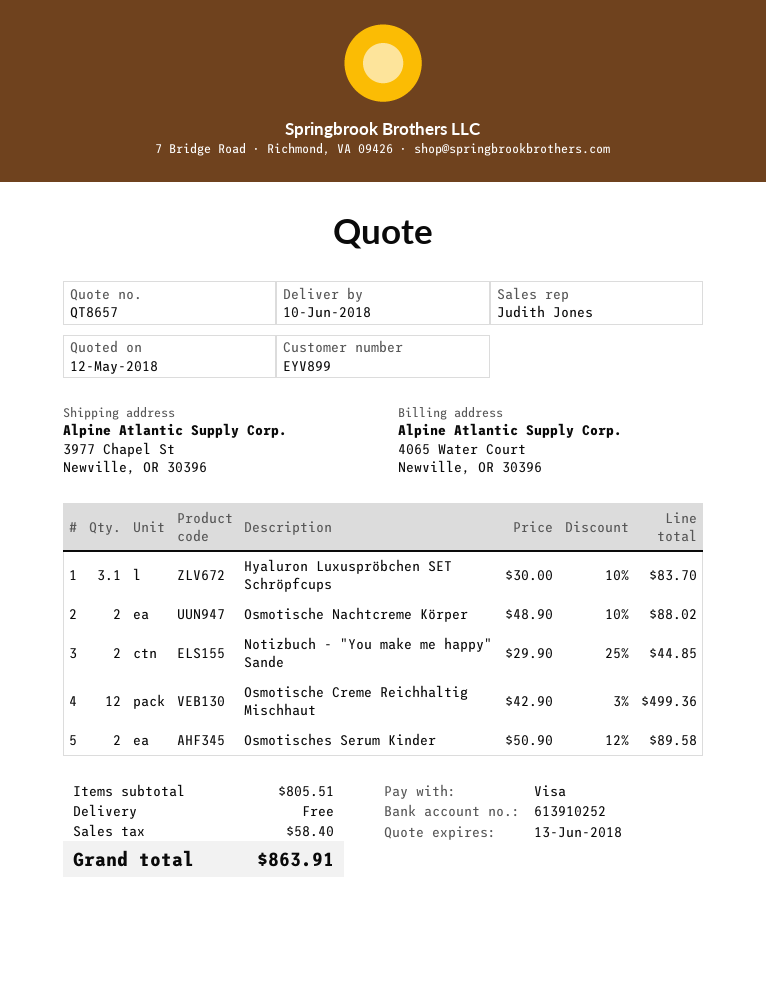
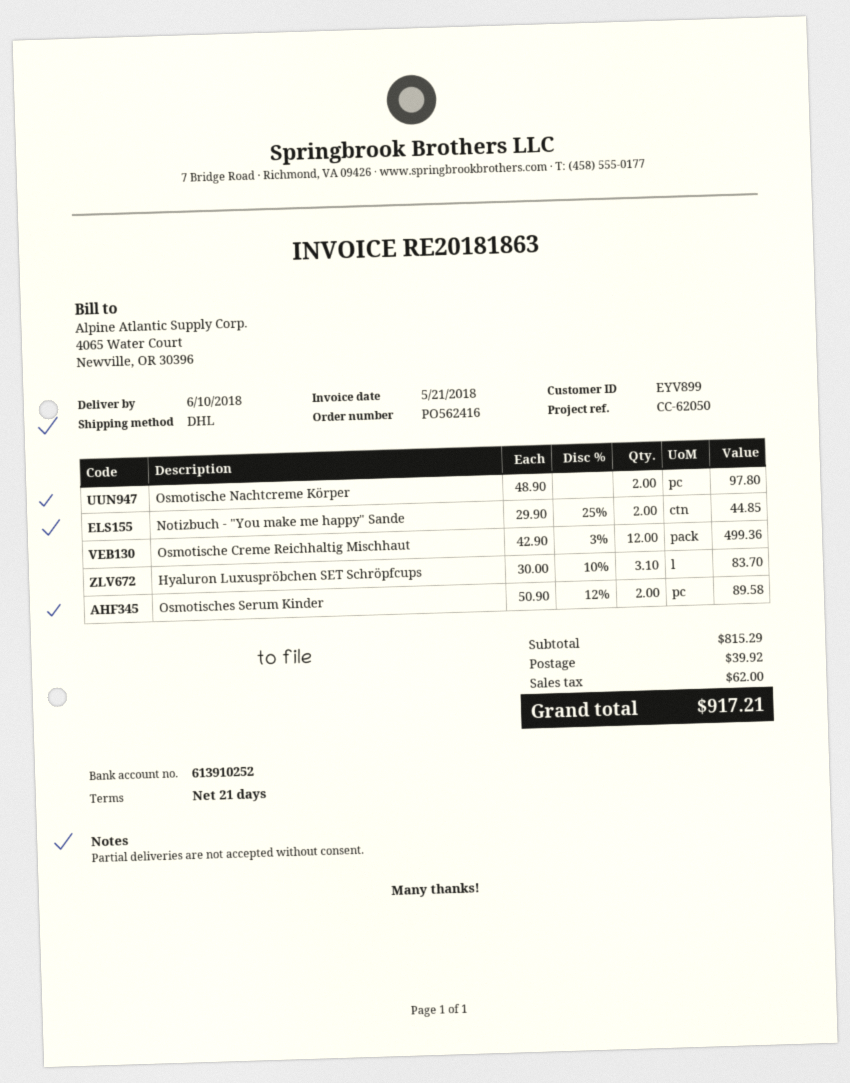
Osmotische Nachtcreme Körper: 2 x 48.90 - 10% = 88.02 -> 2 x 48.90 = 97.80
subtotal: 805.51 -> 815.29
shipping: 0.00 -> 39.92
tax: 58.40 -> 62.00
total: 863.91 -> 917.21

